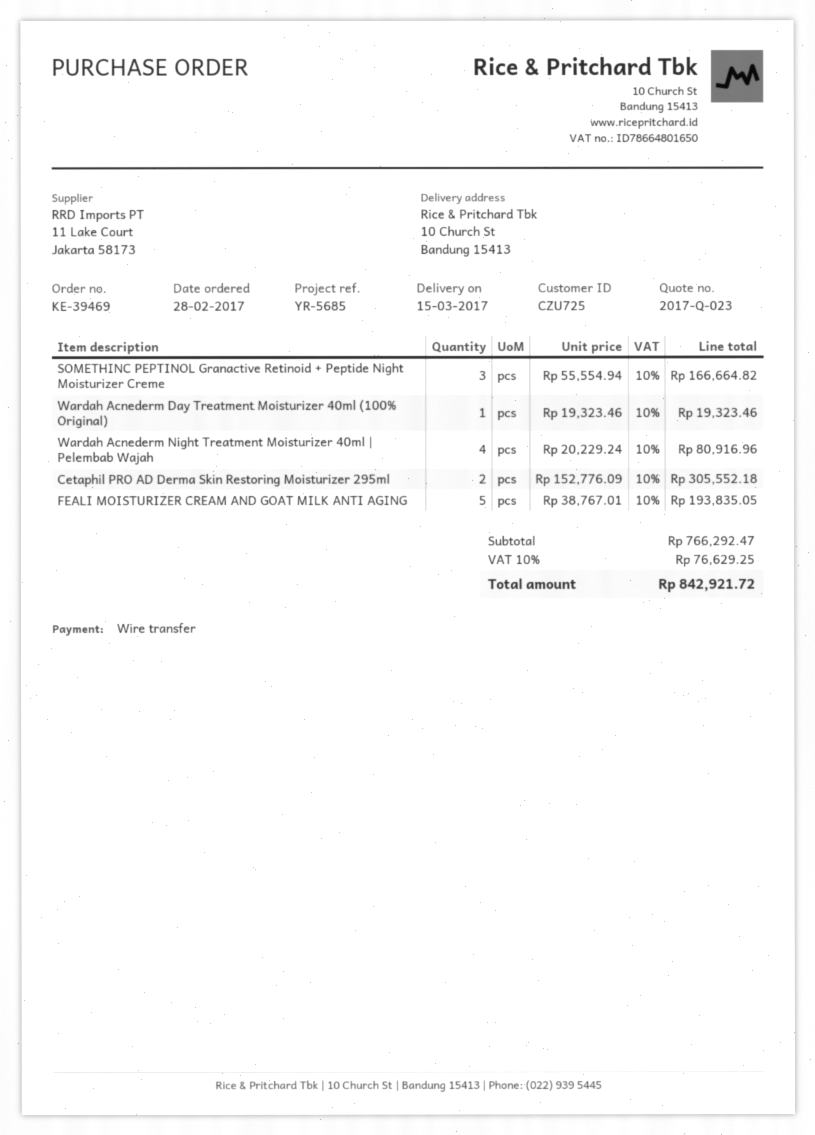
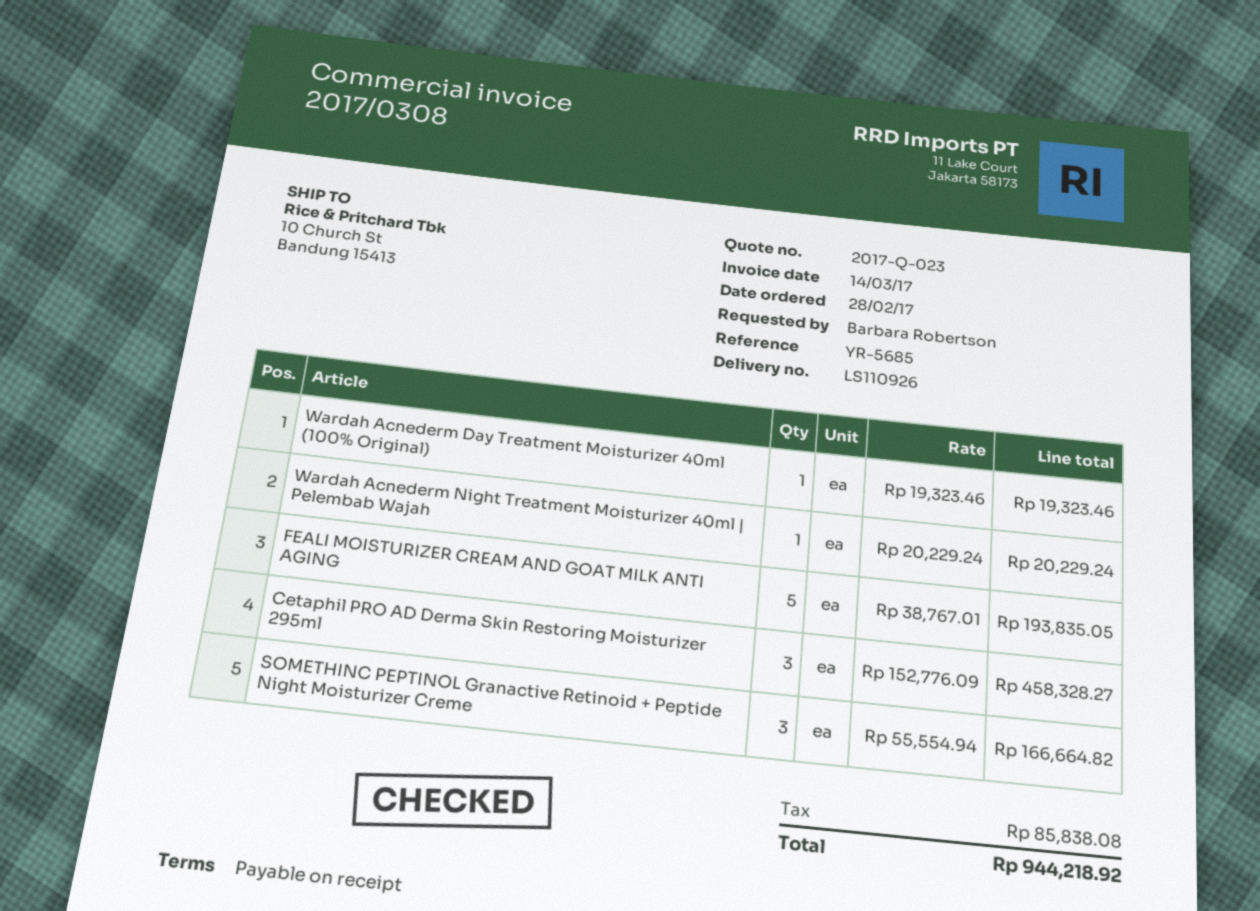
Wardah Acnederm Night Treatment Moisturizer 40ml | Pelembab Wajah: 4 x 20229.24 = 80916.96 -> 1 x 20229.24 = 20229.24
Cetaphil PRO AD Derma Skin Restoring Moisturizer 295ml: 2 x 152776.09 = 305552.18 -> 3 x 152776.09 = 458328.27
tax: 76629.25 -> 85838.08
total: 842921.72 -> 944218.92

